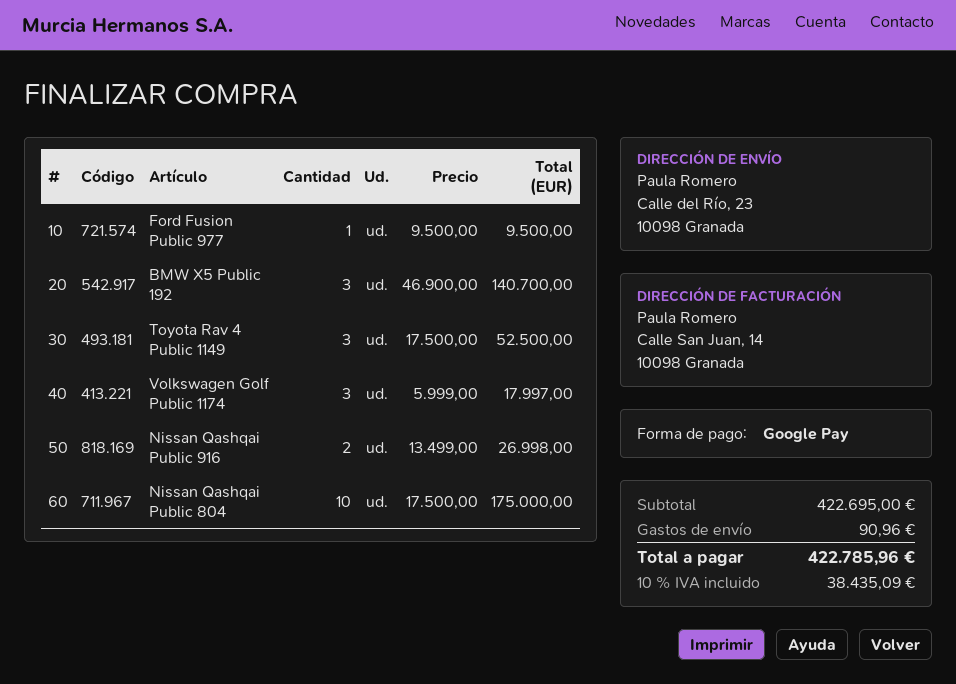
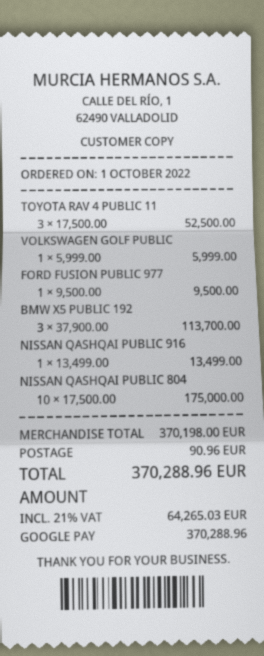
BMW X5 Public 192: 3 x 46900.00 = 140700.00 -> 3 x 37900.00 = 113700.00
Volkswagen Golf Public 1174: 3 x 5999.00 = 17997.00 -> 1 x 5999.00 = 5999.00
Nissan Qashqai Public 916: 2 x 13499.00 = 26998.00 -> 1 x 13499.00 = 13499.00
subtotal: 422695.00 -> 370198.00
tax: 10% = 38435.09 -> 21% = 64265.03
total: 422785.96 -> 370288.96

